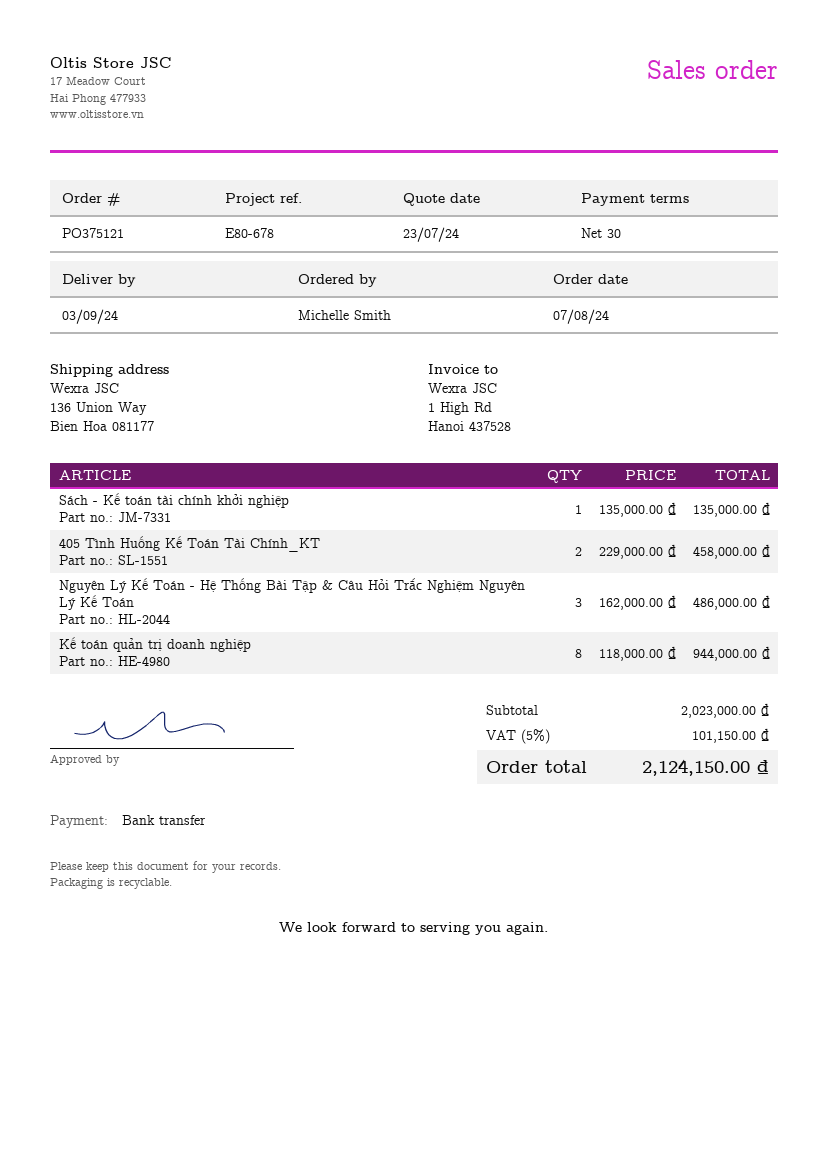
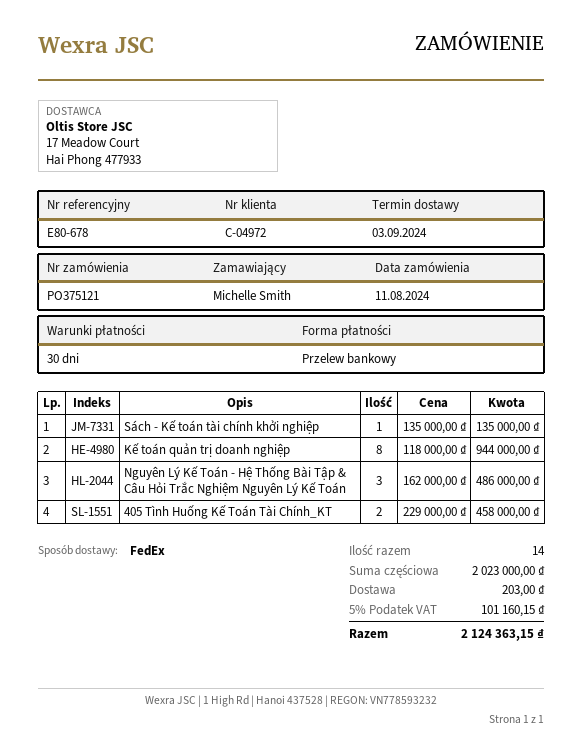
order date: 2024-08-07 -> 2024-08-11
shipping: none -> 203.00
tax: 5% = 101150.00 -> 5% = 101160.15
total: 2124150.00 -> 2124363.15

